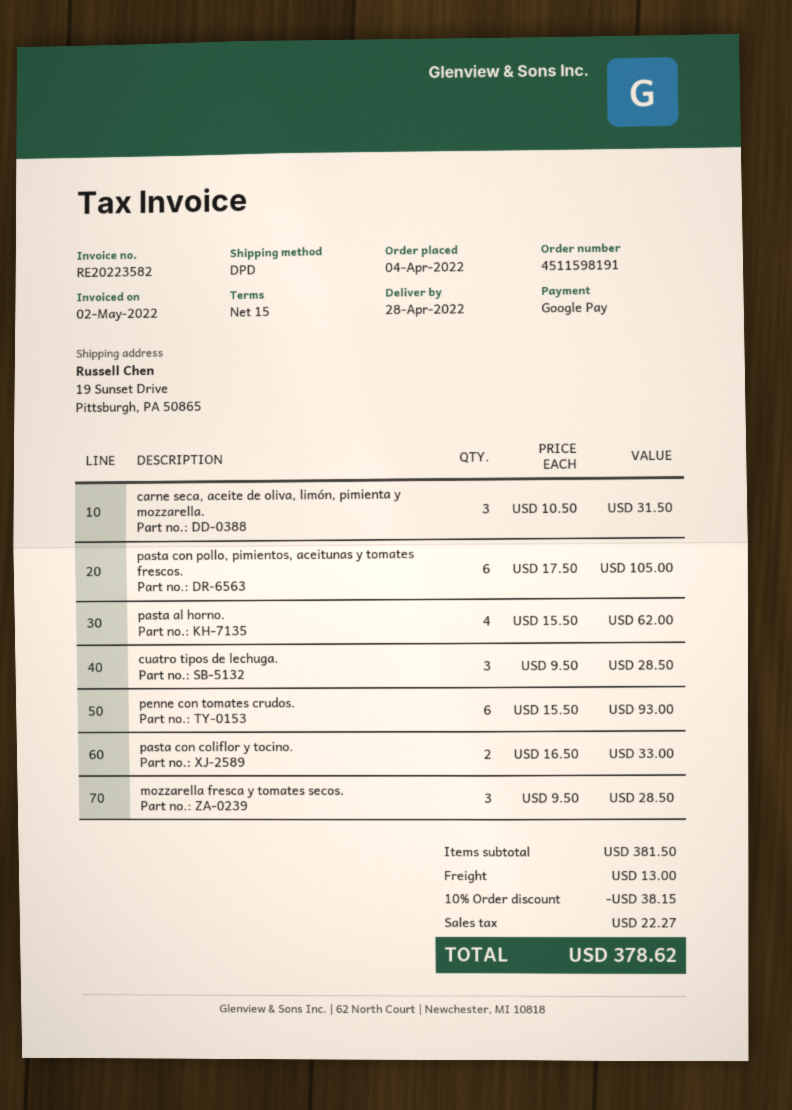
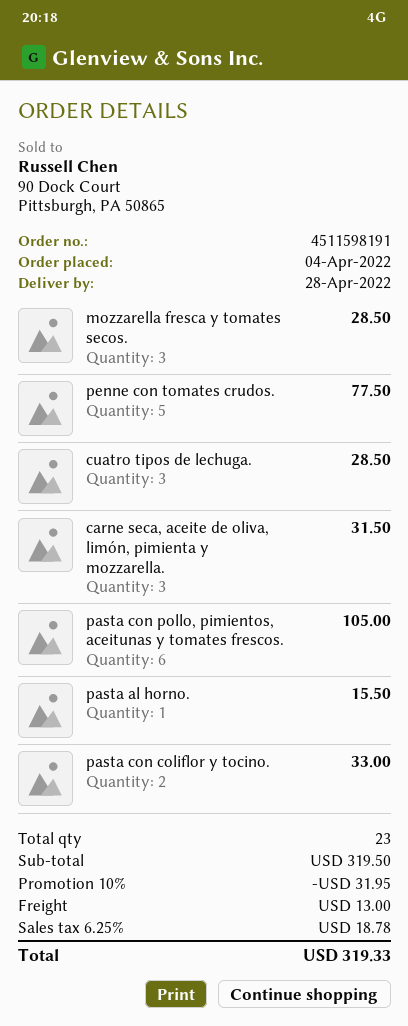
pasta al horno.: 4 for 62.00 -> 1 for 15.50
penne con tomates crudos.: 6 for 93.00 -> 5 for 77.50
subtotal: 381.50 -> 319.50
discount: 10% = 38.15 -> 10% = 31.95
tax: 22.27 -> 18.78
total: 378.62 -> 319.33

